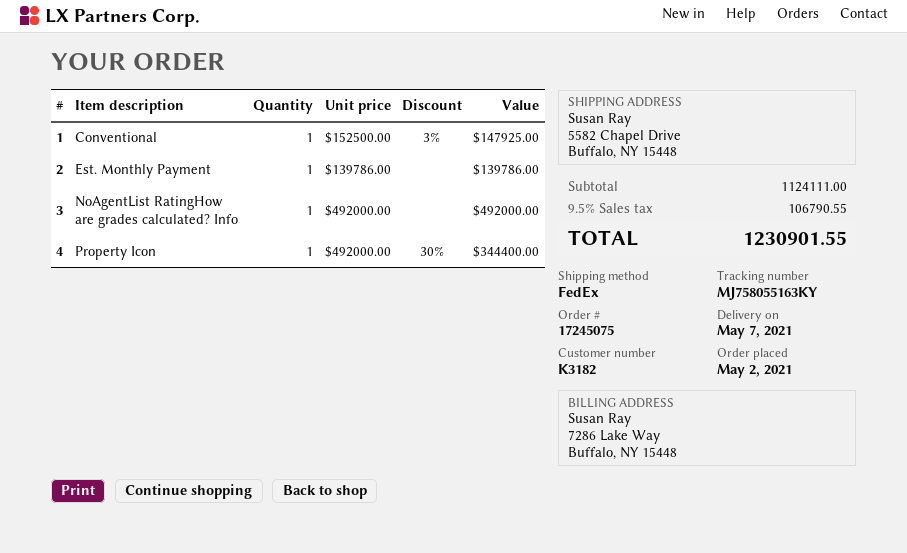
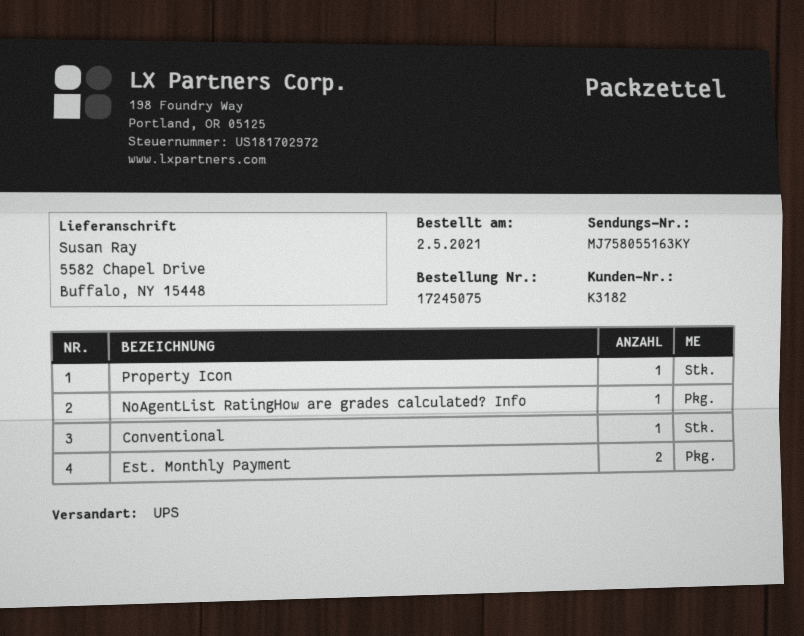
shipping method: FedEx -> UPS
Est. Monthly Payment: 1 -> 2

